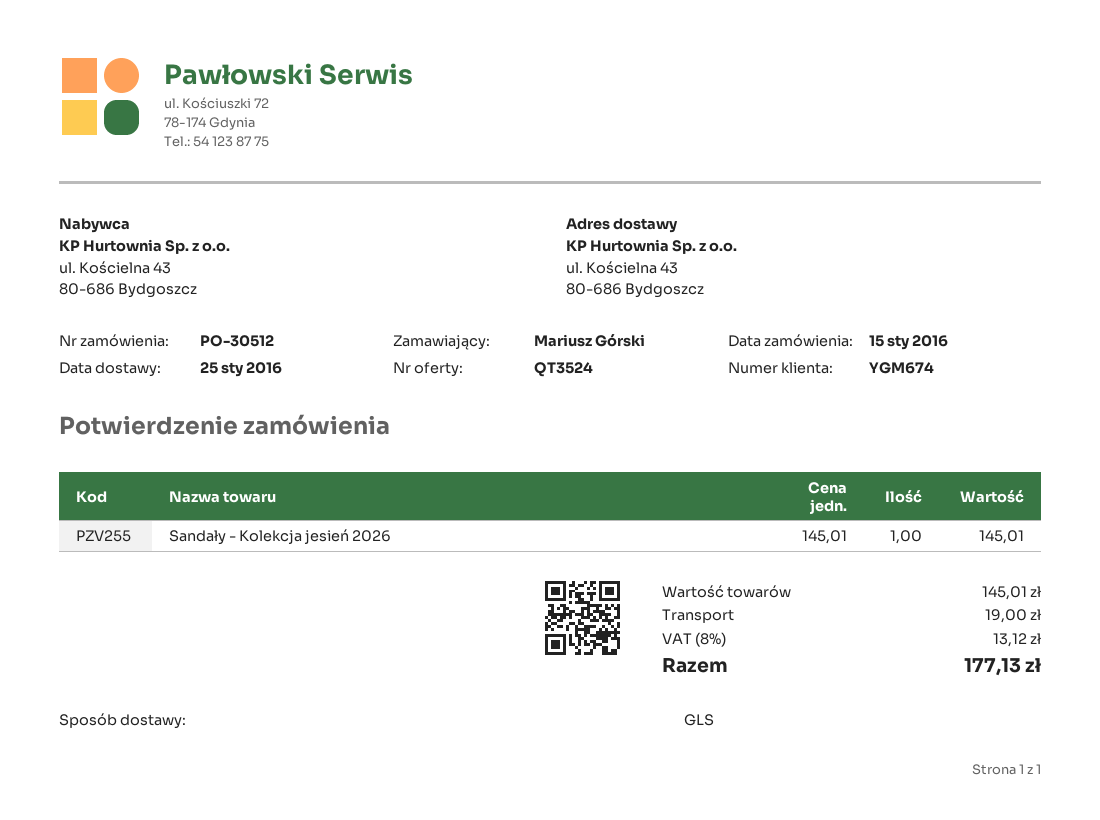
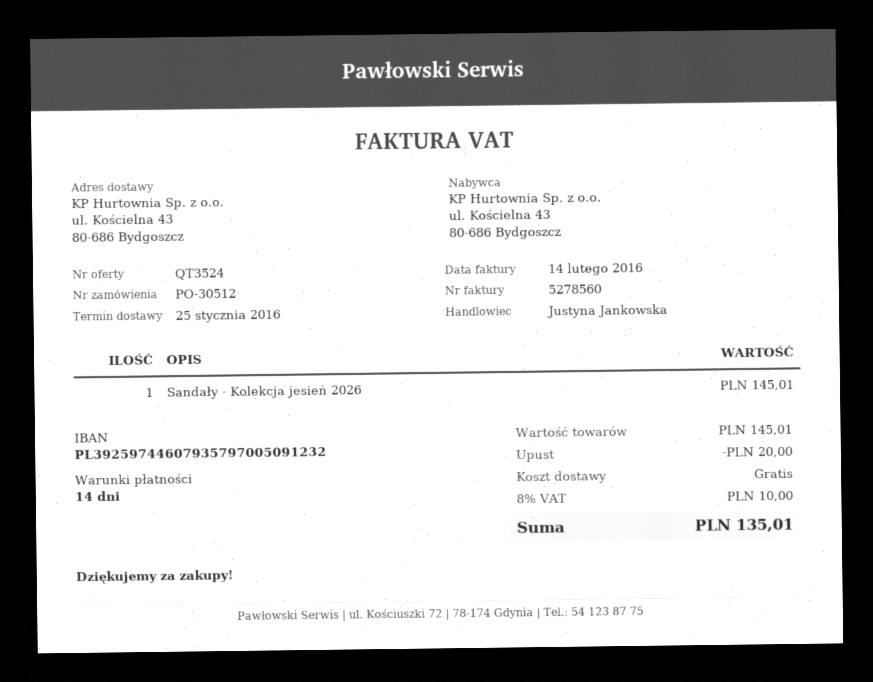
discount: none -> 20.00
shipping: 19.00 -> 0.00
tax: 8% = 13.12 -> 8% = 10.00
total: 177.13 -> 135.01

